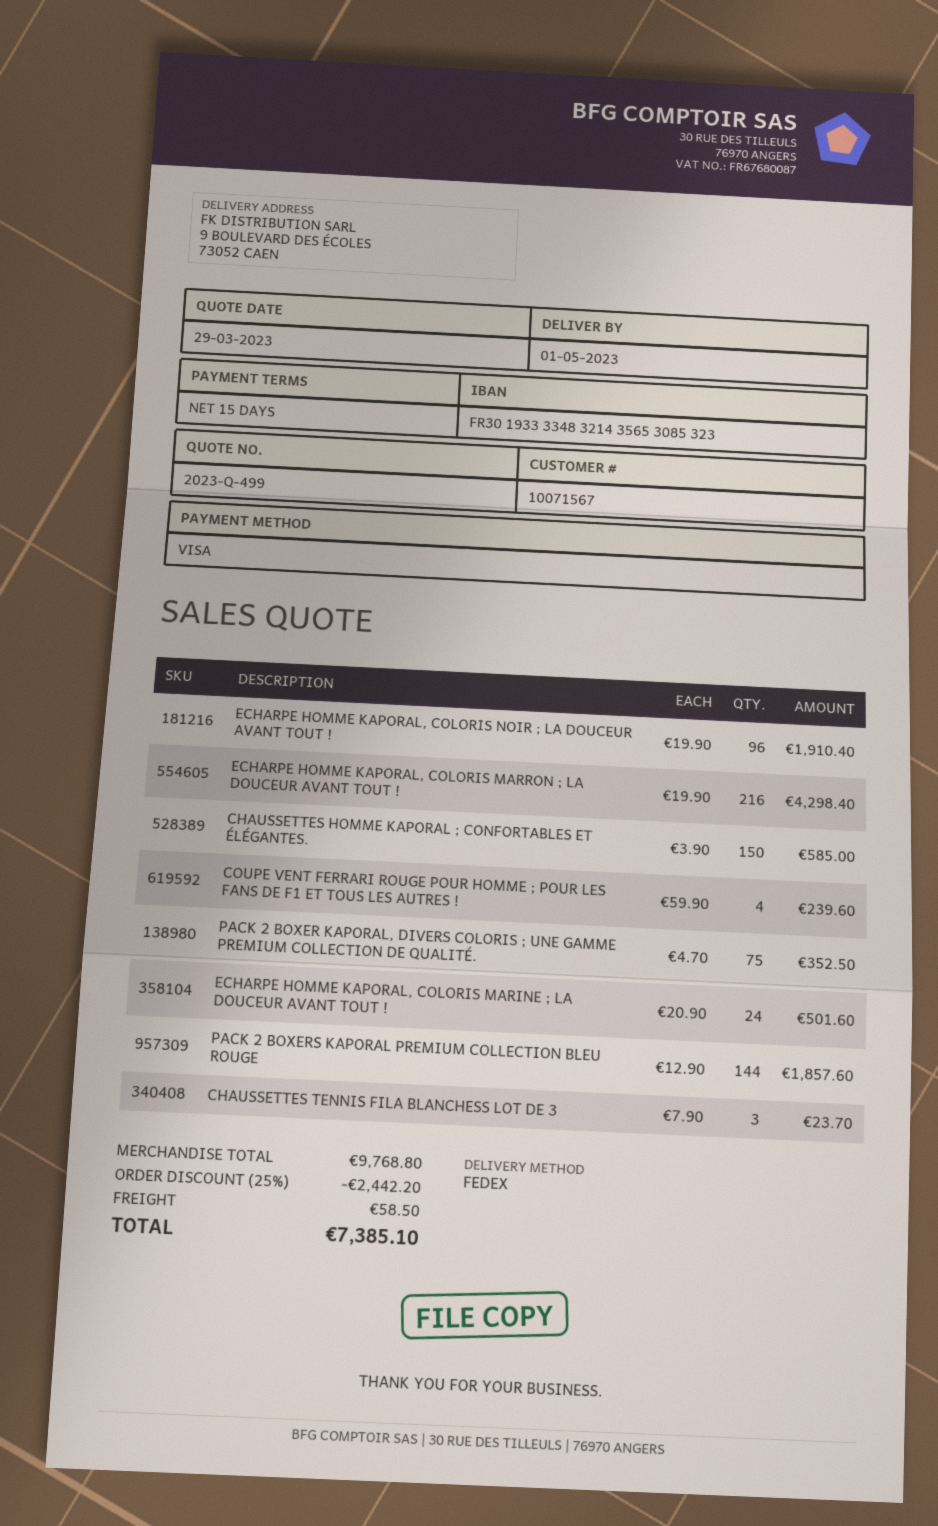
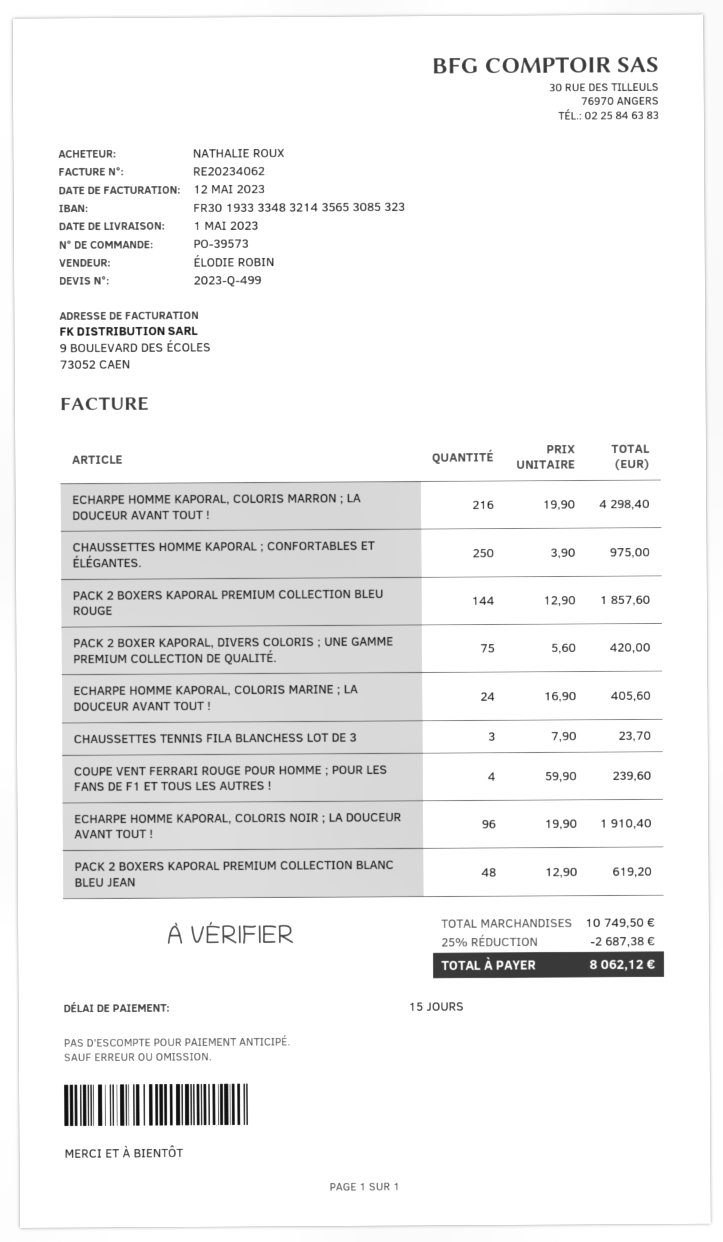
CHAUSSETTES HOMME KAPORAL ; CONFORTABLES ET ÉLÉGANTES.: 150 x 3.90 = 585.00 -> 250 x 3.90 = 975.00
PACK 2 BOXER KAPORAL, DIVERS COLORIS ; UNE GAMME PREMIUM COLLECTION DE QUALITÉ.: 75 x 4.70 = 352.50 -> 75 x 5.60 = 420.00
ECHARPE HOMME KAPORAL, COLORIS MARINE ; LA DOUCEUR AVANT TOUT !: 24 x 20.90 = 501.60 -> 24 x 16.90 = 405.60
PACK 2 BOXERS KAPORAL PREMIUM COLLECTION BLANC BLEU JEAN: none -> 48 x 12.90 = 619.20
subtotal: 9768.80 -> 10749.50
discount: 25% = 2442.20 -> 25% = 2687.38
shipping: 58.50 -> none
total: 7385.10 -> 8062.12

